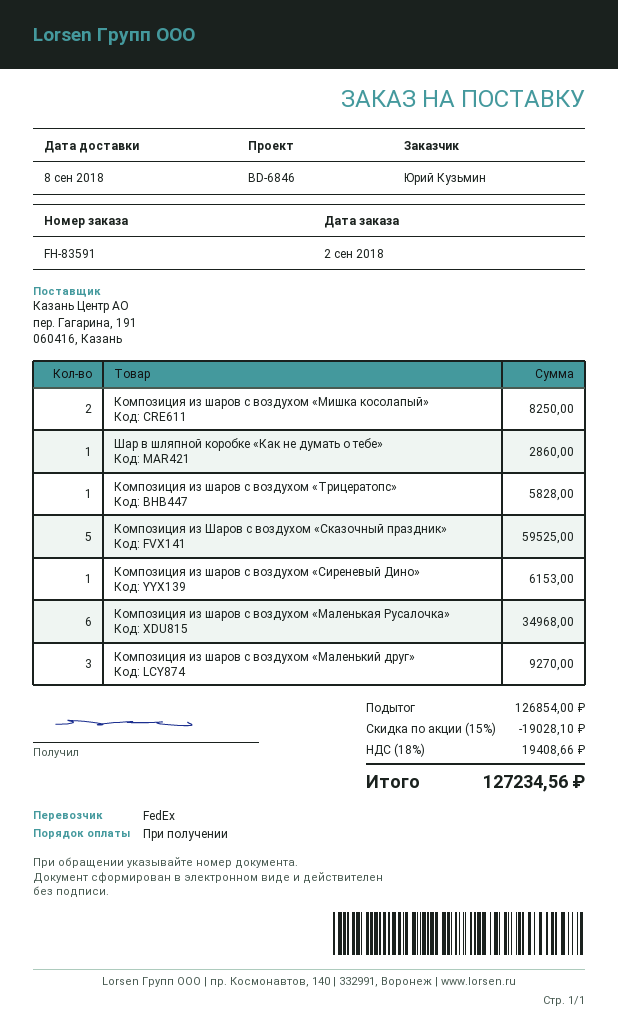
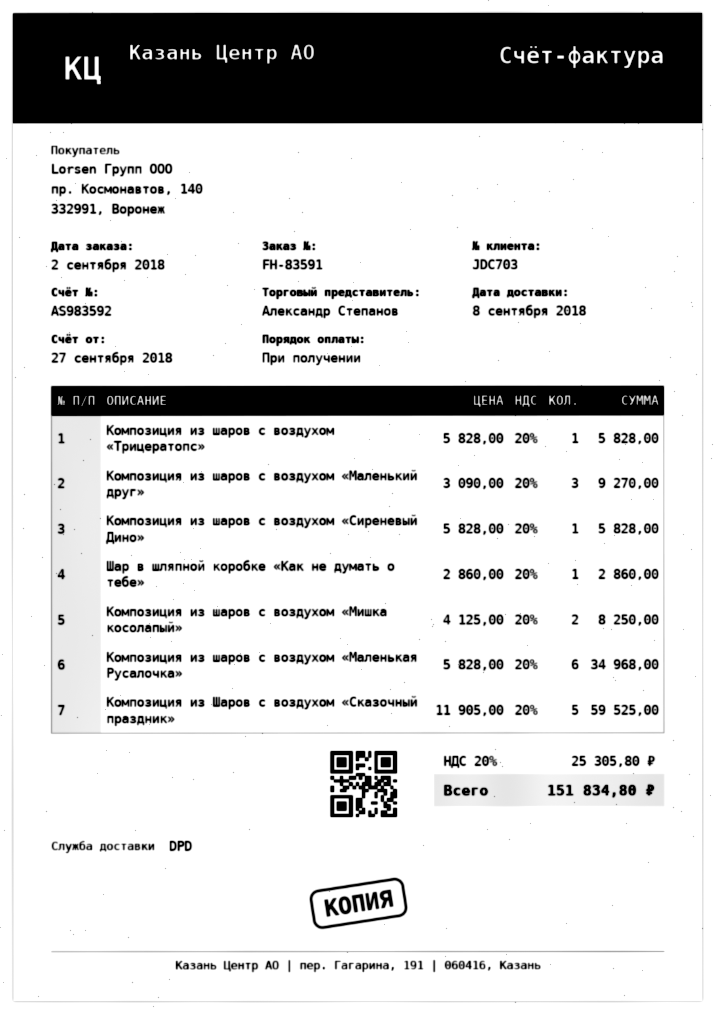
shipping method: FedEx -> DPD
Композиция из шаров с воздухом «Сиреневый Дино»: 1 for 6153.00 -> 1 for 5828.00
discount: 15% = 19028.10 -> none
tax: 18% = 19408.66 -> 20% = 25305.80
total: 127234.56 -> 151834.80

